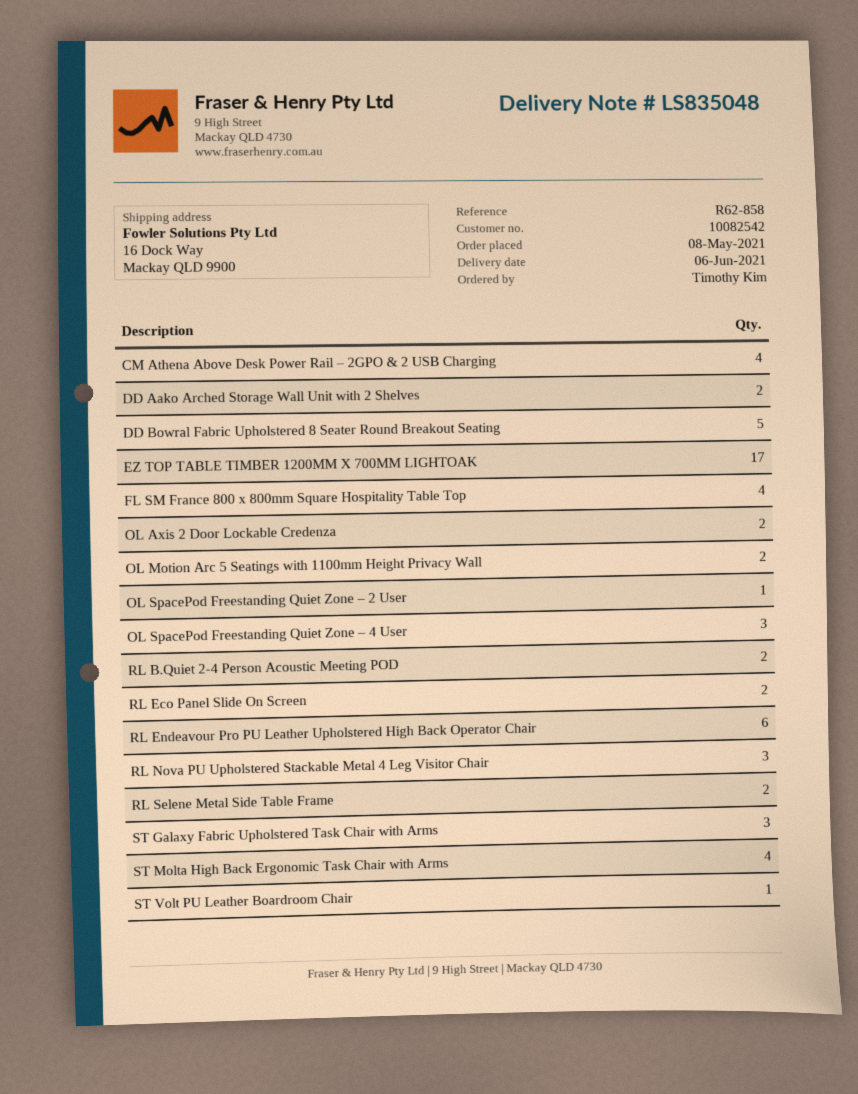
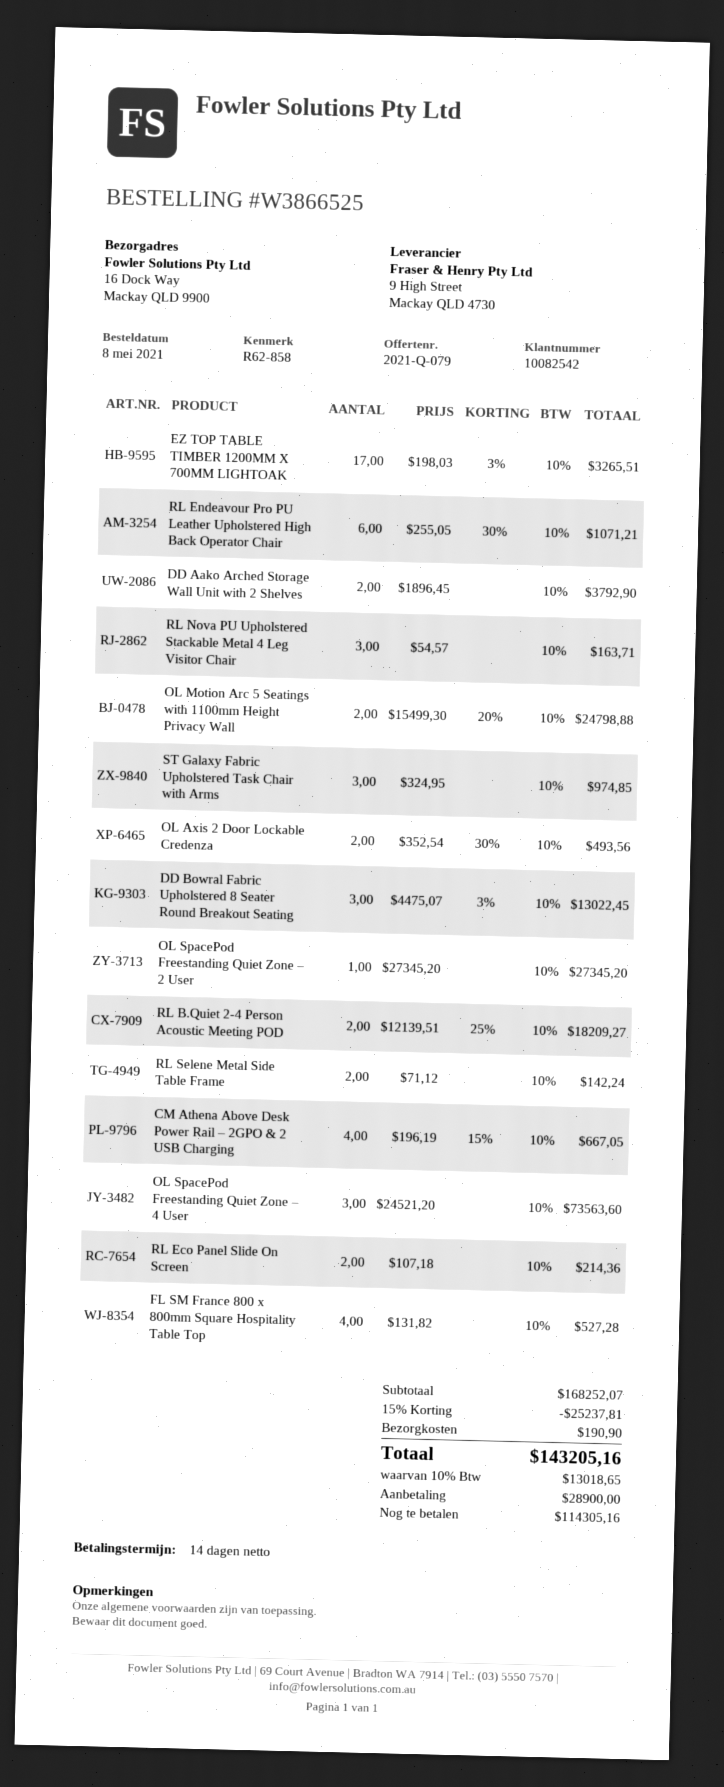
DD Bowral Fabric Upholstered 8 Seater Round Breakout Seating: 5 -> 3
ST Molta High Back Ergonomic Task Chair with Arms: 4 -> none
ST Volt PU Leather Boardroom Chair: 1 -> none

